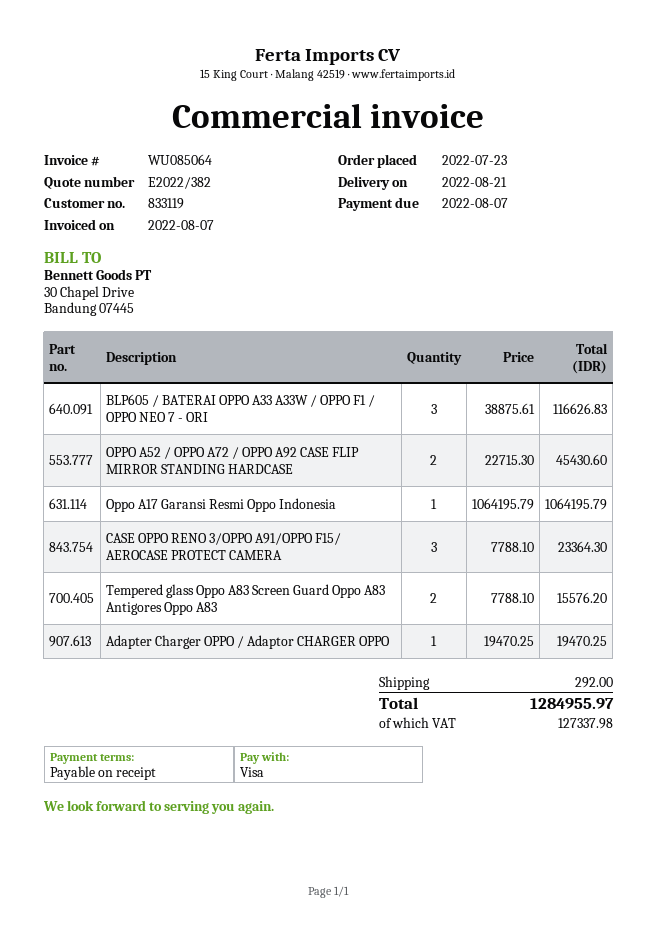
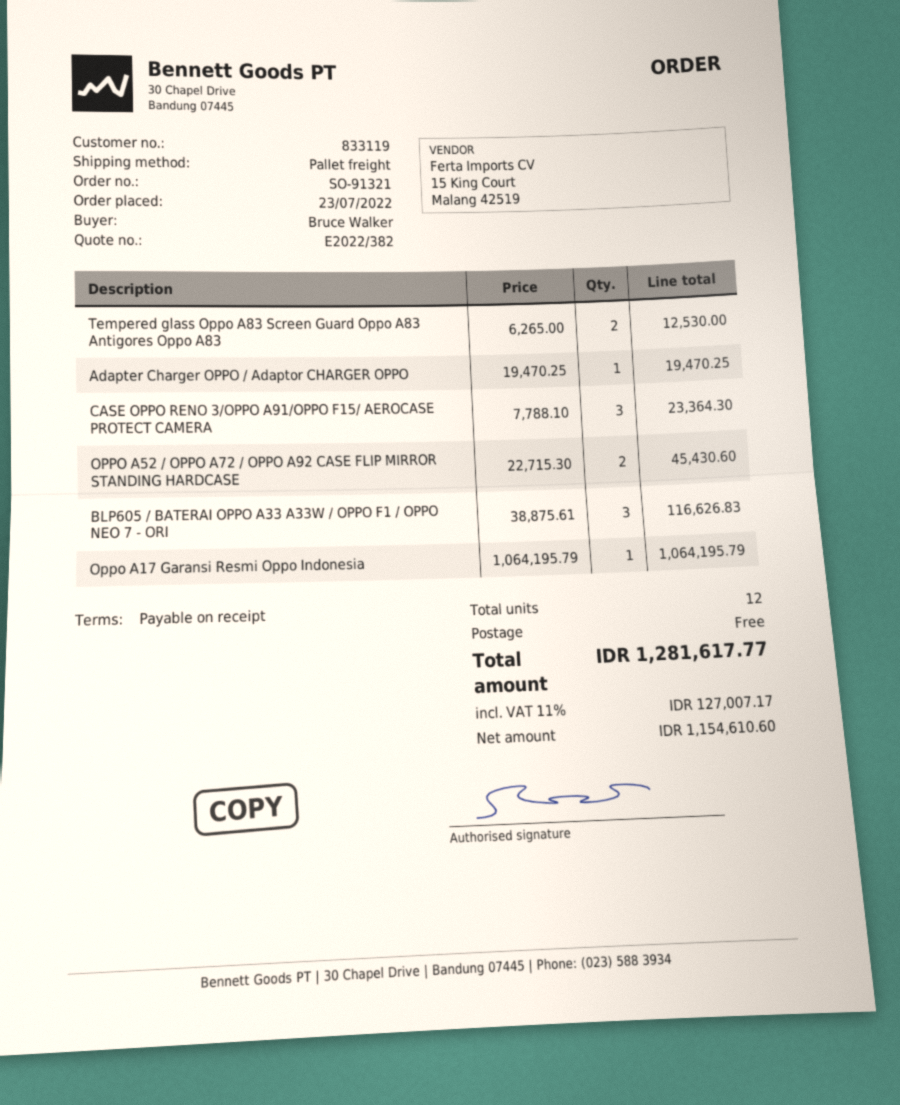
Tempered glass Oppo A83 Screen Guard Oppo A83 Antigores Oppo A83: 2 x 7788.10 = 15576.20 -> 2 x 6265.00 = 12530.00
shipping: 292.00 -> 0.00
tax: 127337.98 -> 127007.17
total: 1284955.97 -> 1281617.77

